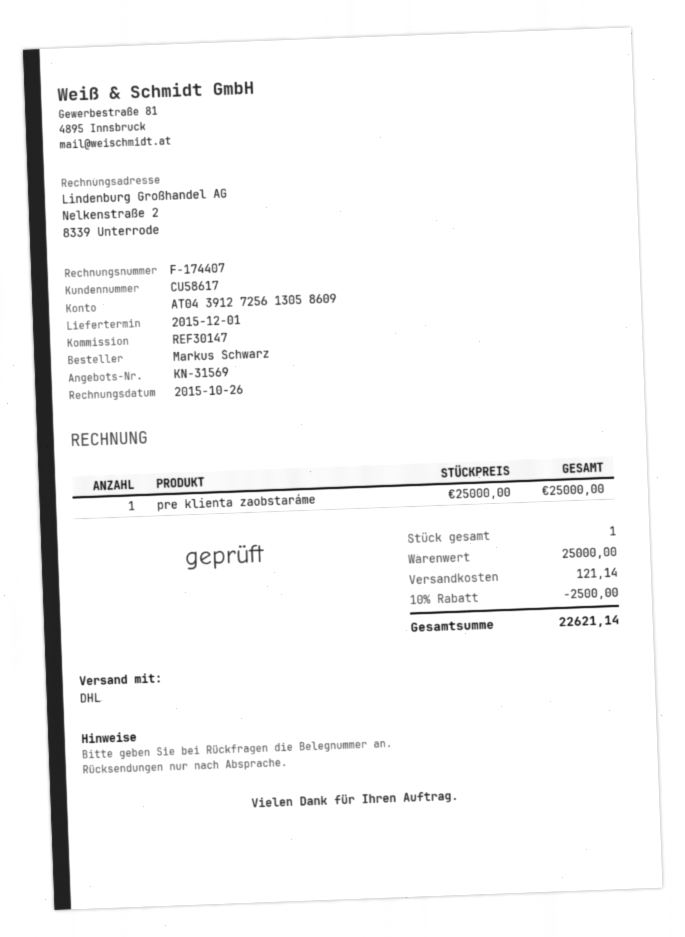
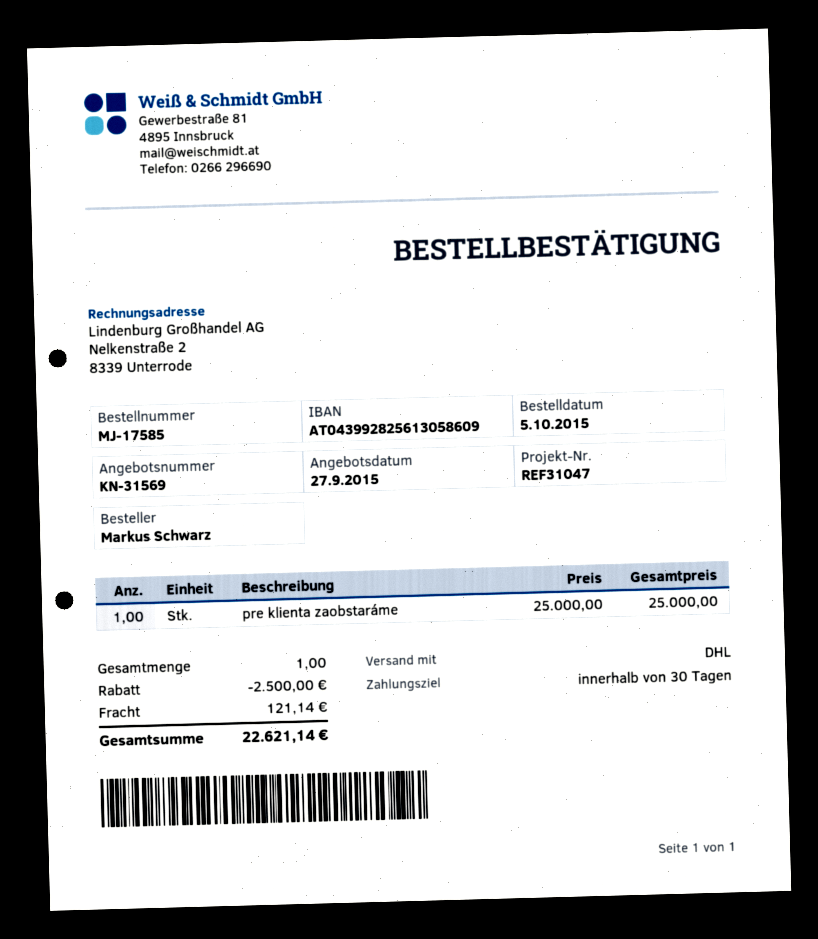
reference: REF30147 -> REF31047
bank account: AT043912725613058609 -> AT043992825613058609

